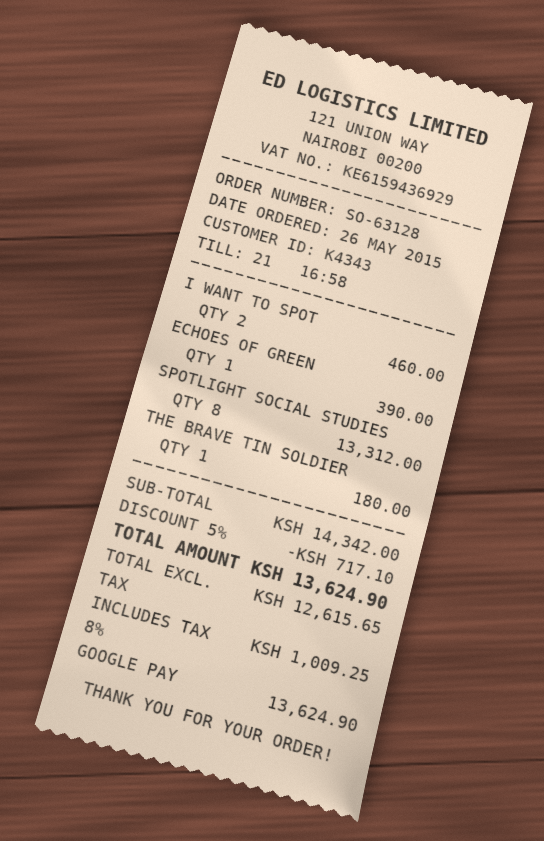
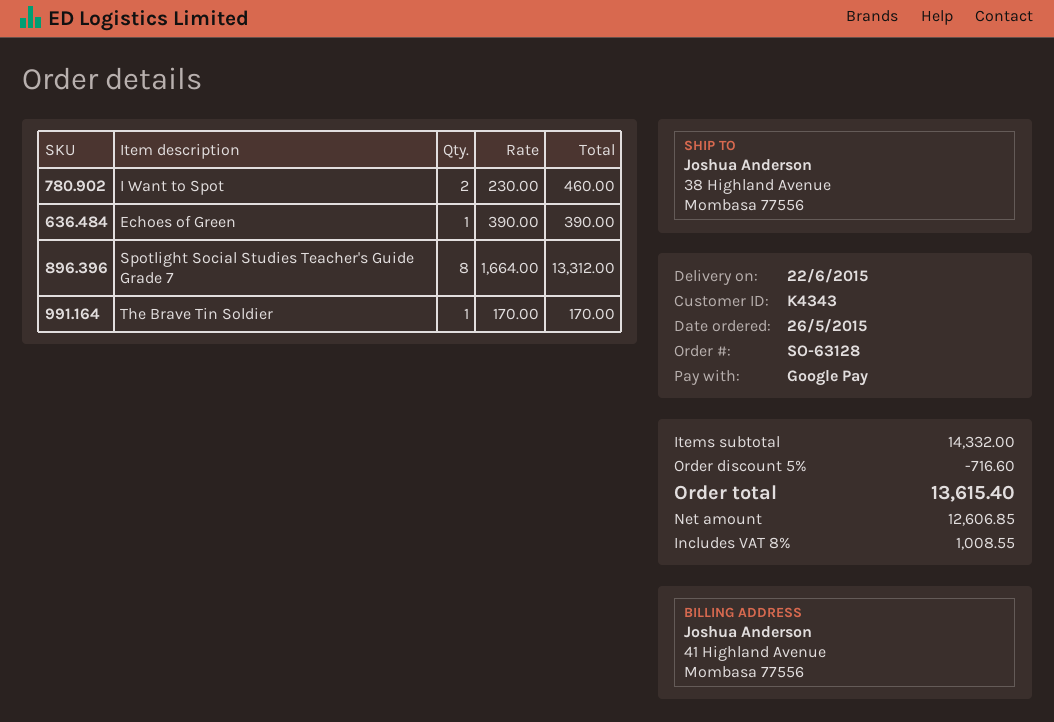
THE BRAVE TIN SOLDIER: 1 for 180.00 -> 1 for 170.00
subtotal: 14342.00 -> 14332.00
discount: 5% = 717.10 -> 5% = 716.60
net: 12615.65 -> 12606.85
tax: 8% = 1009.25 -> 8% = 1008.55
total: 13624.90 -> 13615.40

